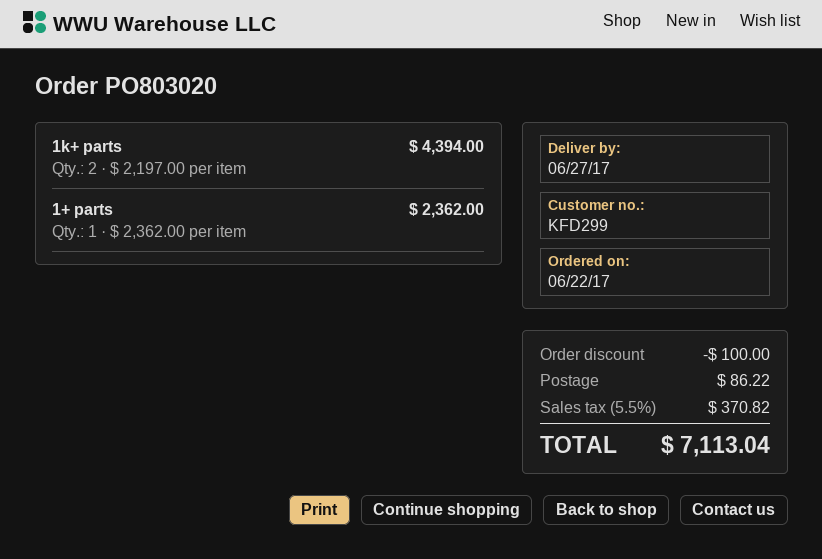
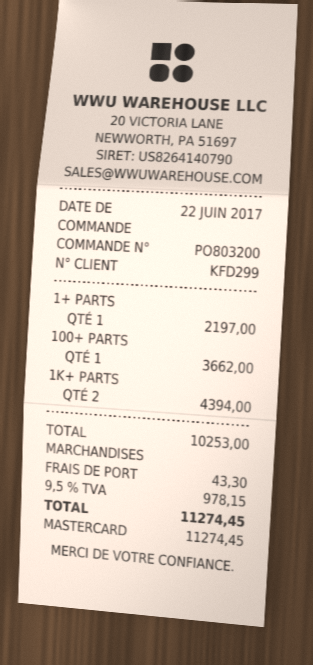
order number: PO803020 -> PO803200
1+ parts: 1 for 2362.00 -> 1 for 2197.00
100+ PARTS: none -> 1 for 3662.00
discount: 100.00 -> none
shipping: 86.22 -> 43.30
tax: 5.5% = 370.82 -> 9.5% = 978.15
total: 7113.04 -> 11274.45

